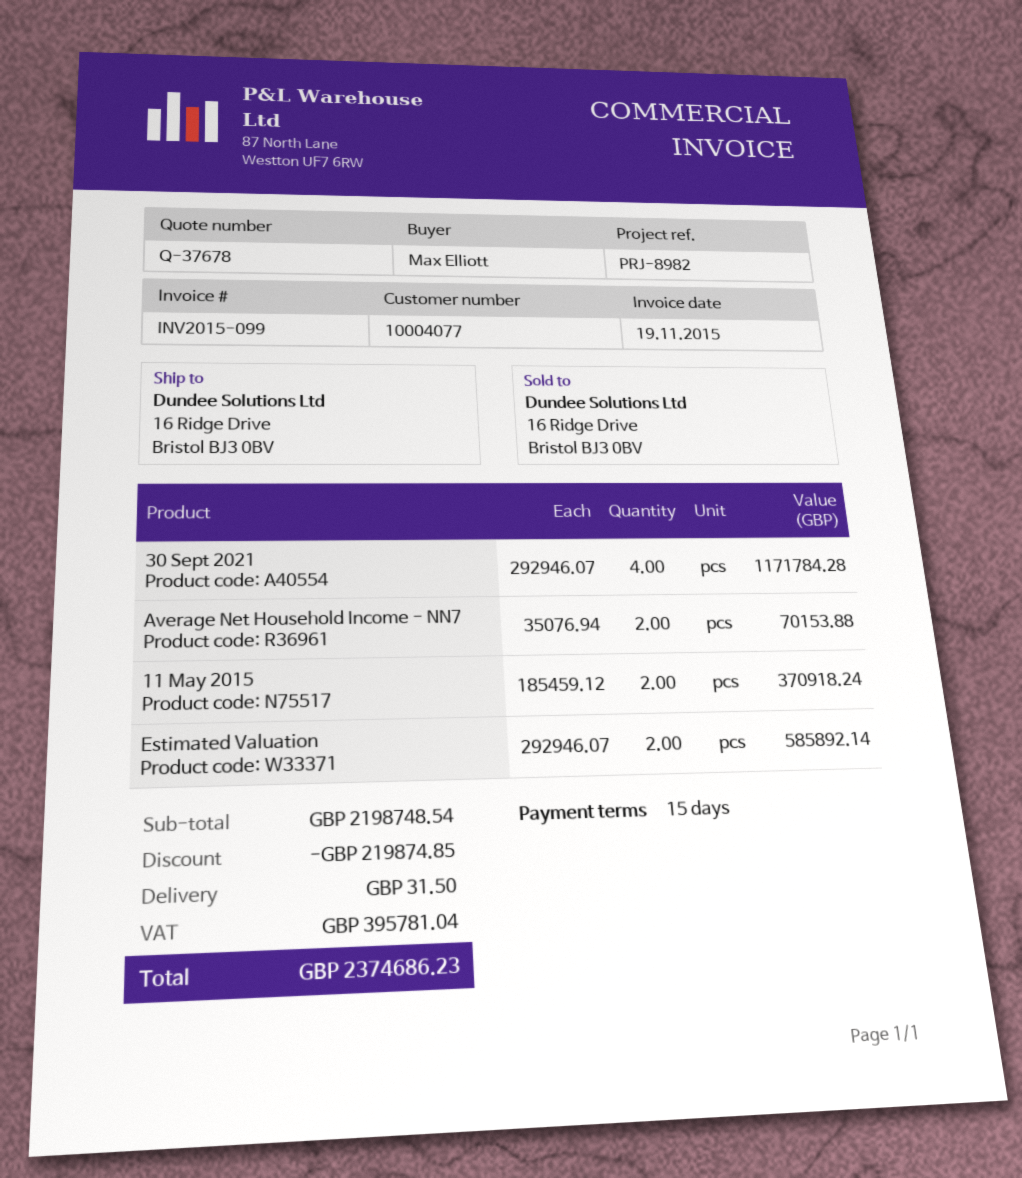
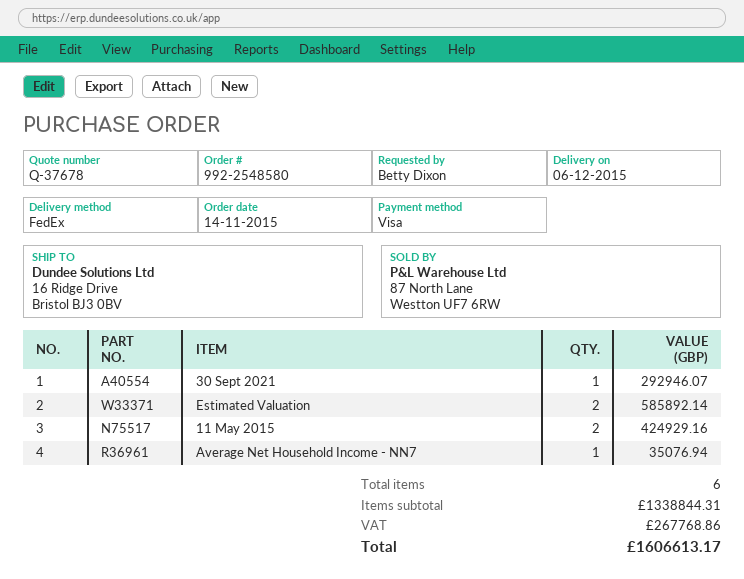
ordered by: Max Elliott -> Betty Dixon
30 Sept 2021: 4 for 1171784.28 -> 1 for 292946.07
Average Net Household Income - NN7: 2 for 70153.88 -> 1 for 35076.94
11 May 2015: 2 for 370918.24 -> 2 for 424929.16
subtotal: 2198748.54 -> 1338844.31
discount: 219874.85 -> none
shipping: 31.50 -> none
tax: 395781.04 -> 267768.86
total: 2374686.23 -> 1606613.17

